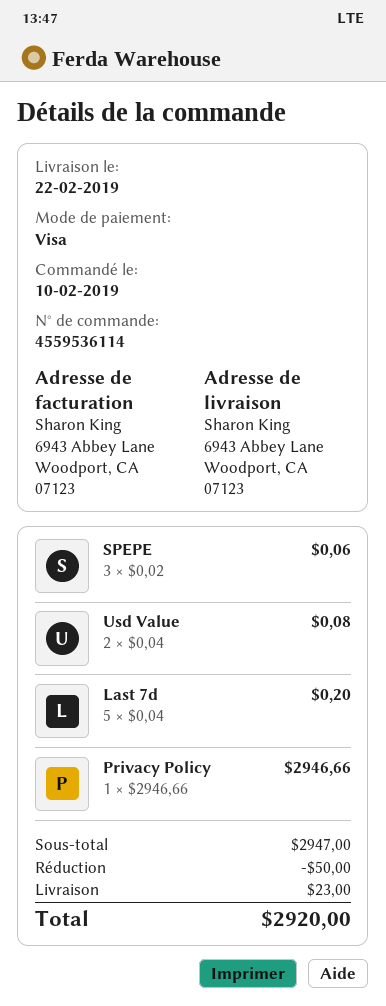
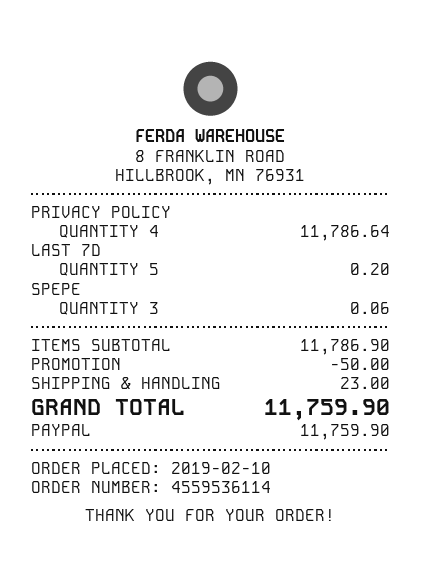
payment method: Visa -> PayPal
Usd Value: 2 for 0.08 -> none
Privacy Policy: 1 for 2946.66 -> 4 for 11786.64
subtotal: 2947.00 -> 11786.90
total: 2920.00 -> 11759.90

